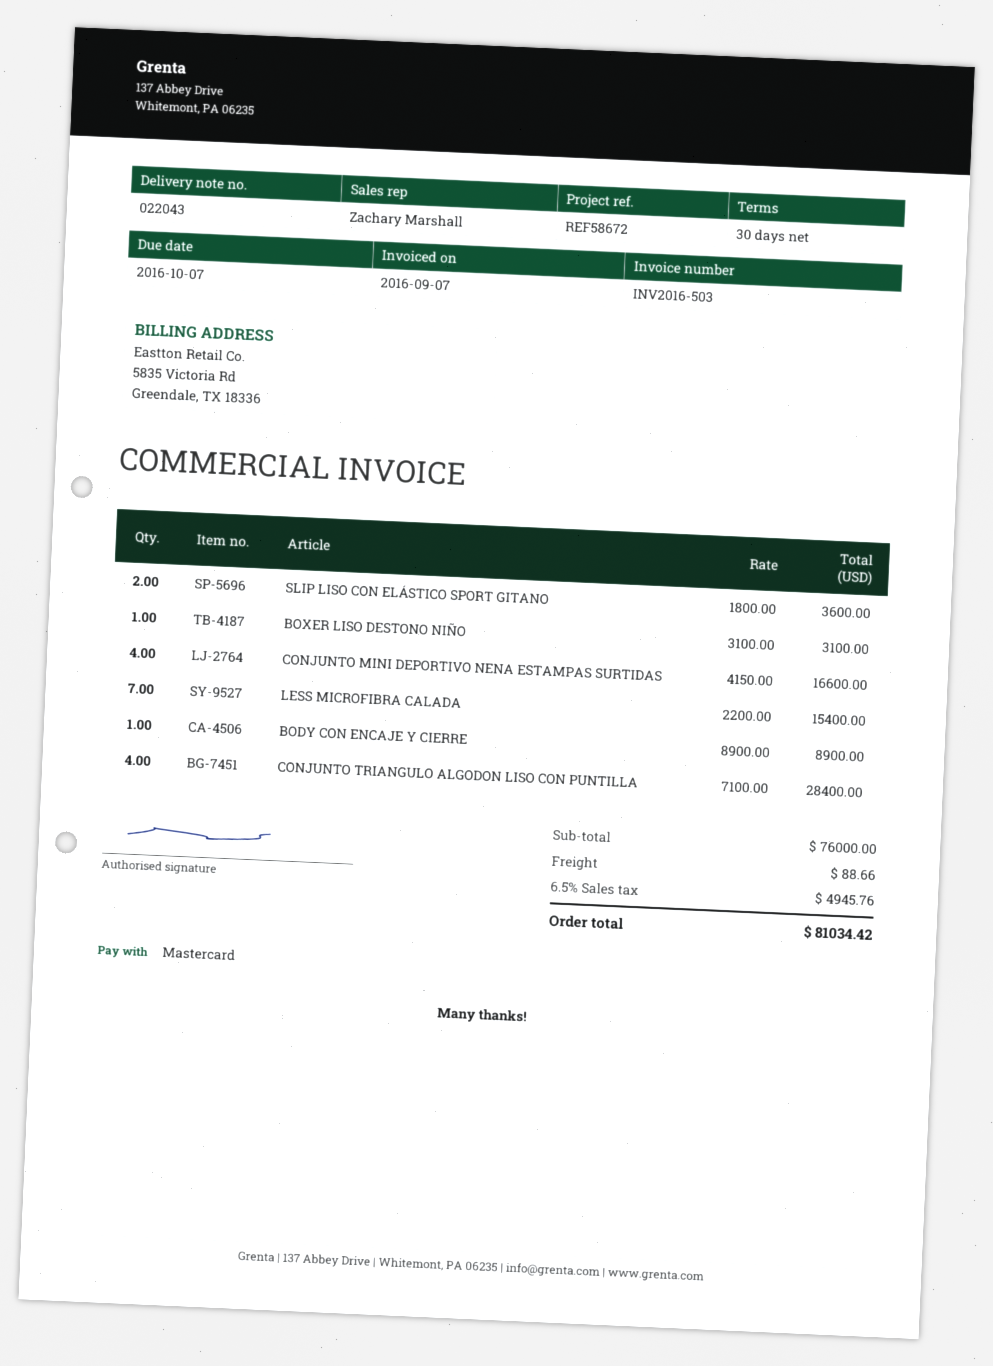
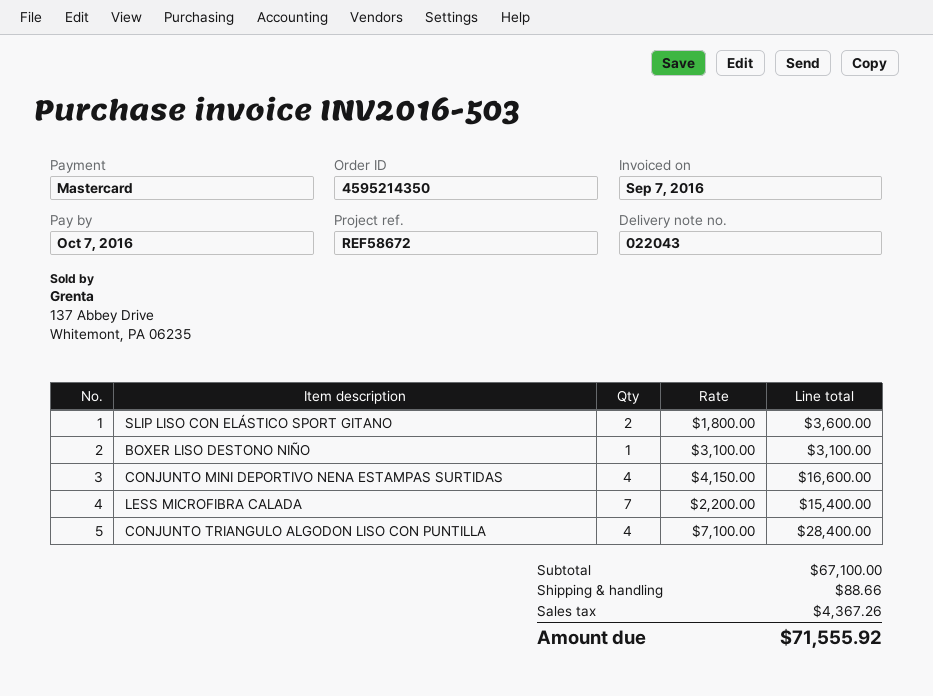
BODY CON ENCAJE Y CIERRE: 1 x 8900.00 = 8900.00 -> none
subtotal: 76000.00 -> 67100.00
tax: 4945.76 -> 4367.26
total: 81034.42 -> 71555.92

